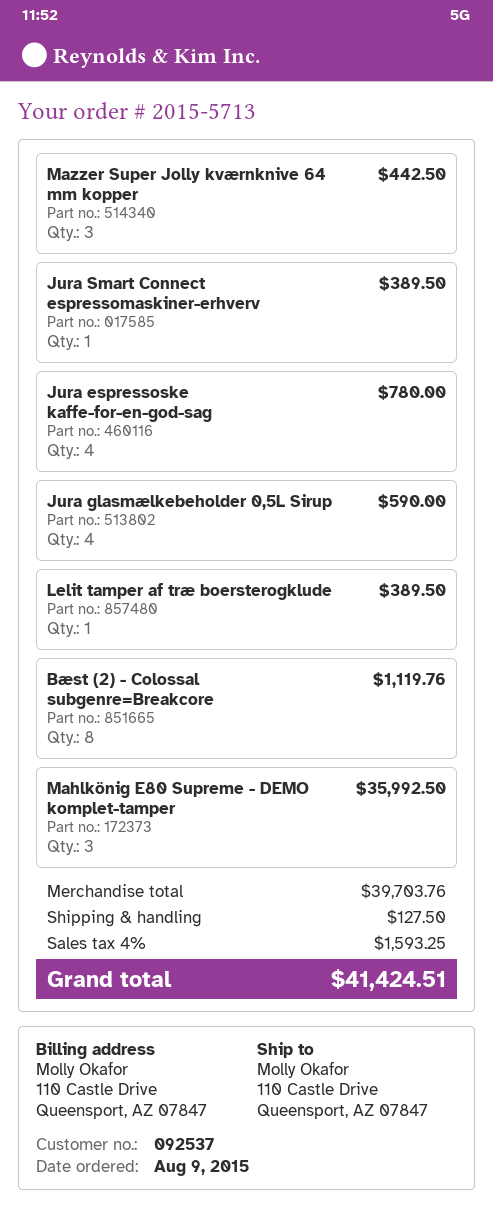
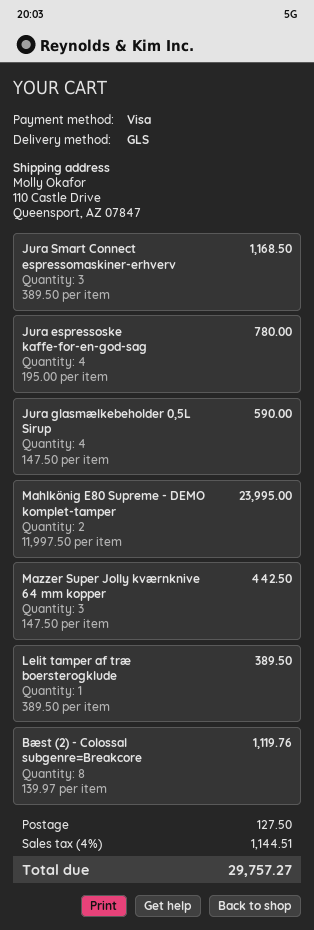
Jura Smart Connect espressomaskiner-erhverv: 1 for 389.50 -> 3 for 1168.50
Mahlkönig E80 Supreme - DEMO komplet-tamper: 3 for 35992.50 -> 2 for 23995.00
tax: 4% = 1593.25 -> 4% = 1144.51
total: 41424.51 -> 29757.27

